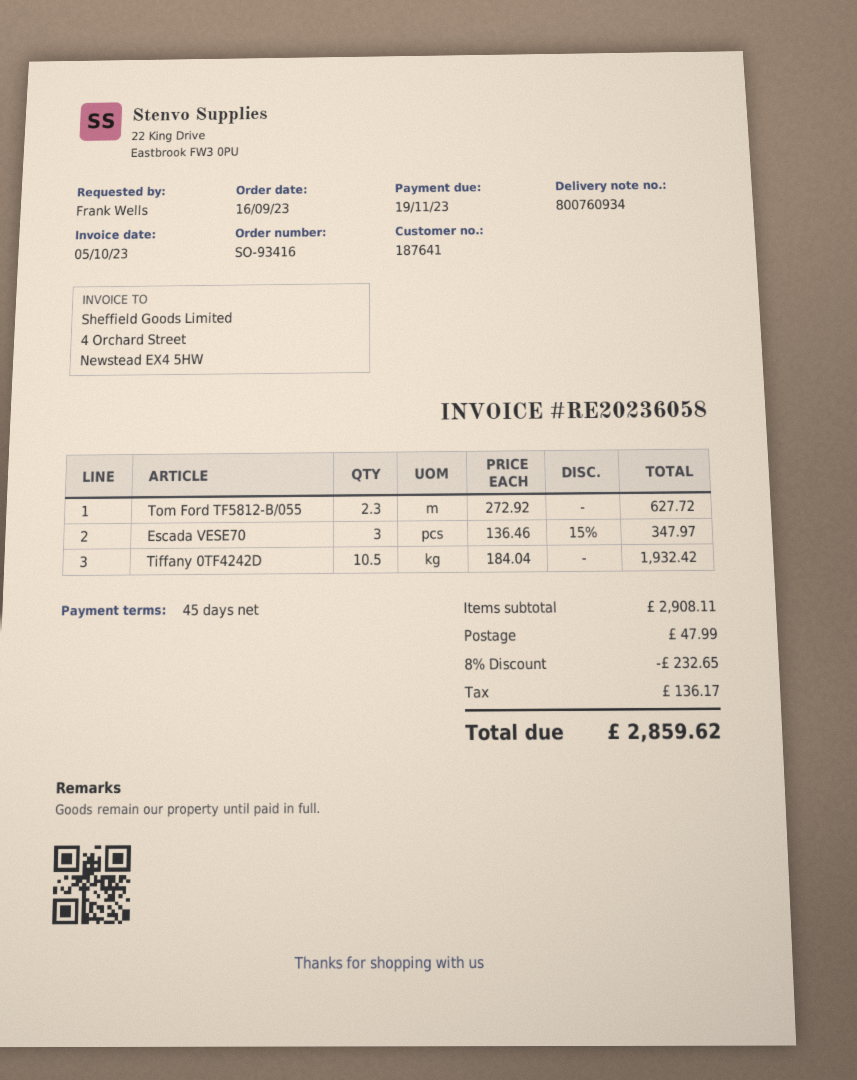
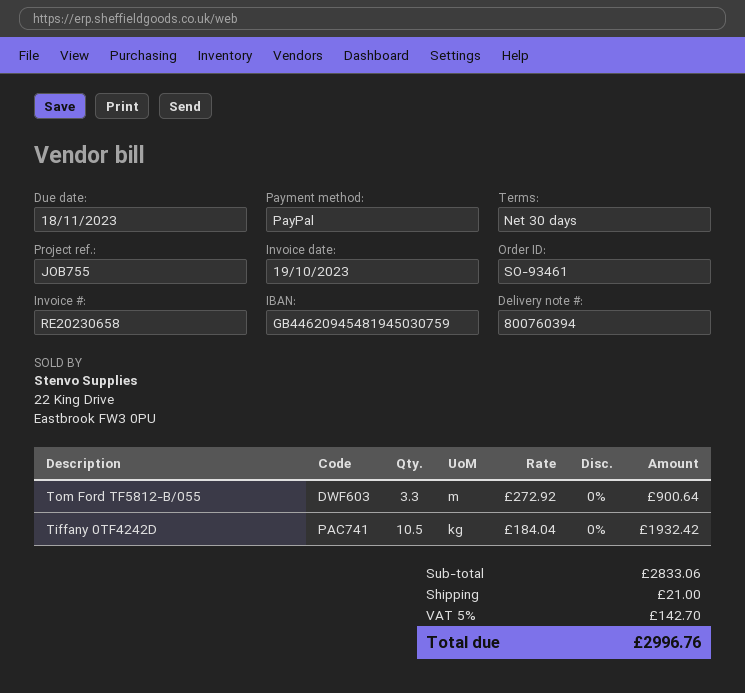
order number: SO-93416 -> SO-93461
delivery note number: 800760934 -> 800760394
invoice number: RE20236058 -> RE20230658
invoice date: 2023-10-05 -> 2023-10-19
payment terms: 45 days -> 30 days
due date: 2023-11-19 -> 2023-11-18
Tom Ford TF5812-B/055: 2.3 x 272.92 = 627.72 -> 3.3 x 272.92 = 900.64
Escada VESE70: 3 x 136.46 - 15% = 347.97 -> none
subtotal: 2908.11 -> 2833.06
discount: 8% = 232.65 -> none
shipping: 47.99 -> 21.00
tax: 136.17 -> 142.70
total: 2859.62 -> 2996.76

